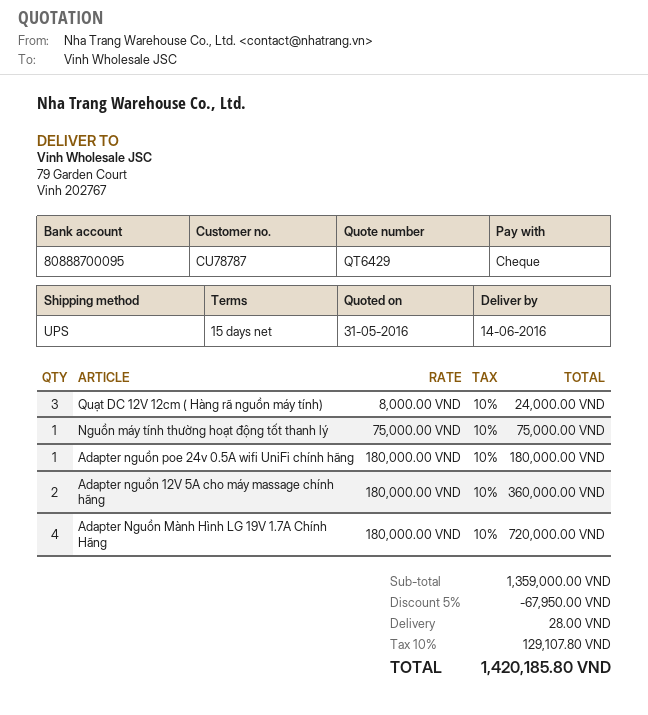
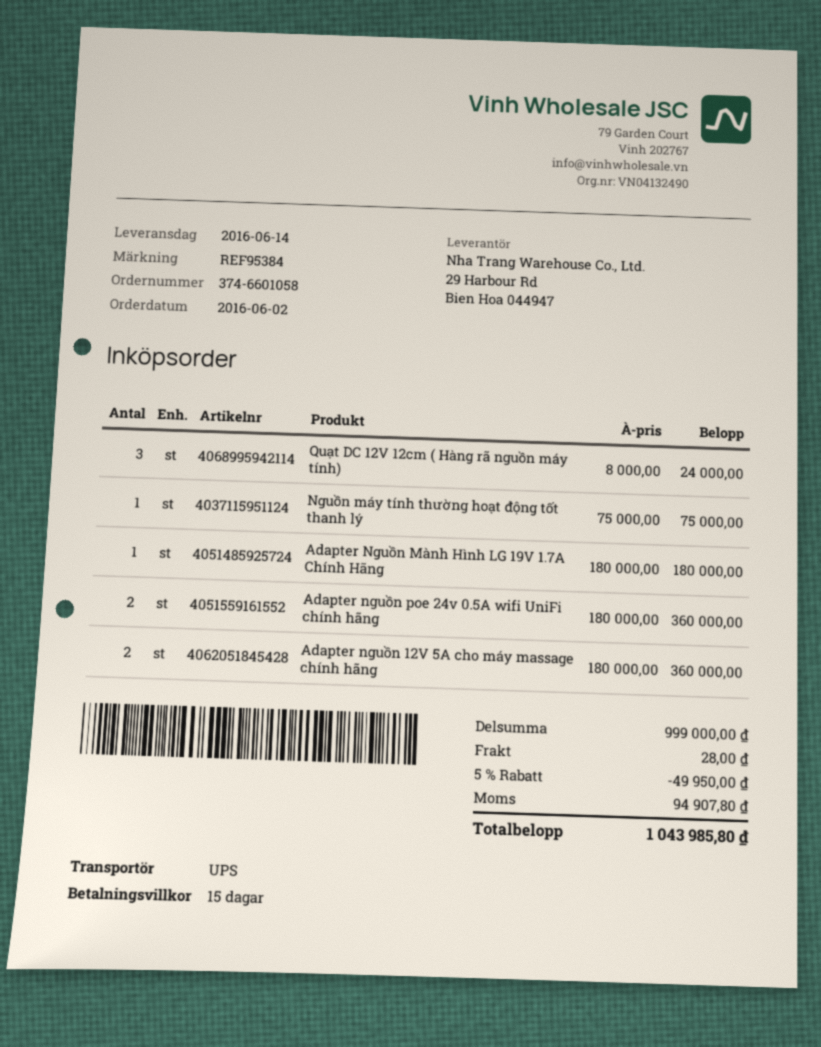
Adapter nguồn poe 24v 0.5A wifi UniFi chính hãng: 1 x 180000.00 = 180000.00 -> 2 x 180000.00 = 360000.00
Adapter Nguồn Mành Hình LG 19V 1.7A Chính Hãng: 4 x 180000.00 = 720000.00 -> 1 x 180000.00 = 180000.00
subtotal: 1359000.00 -> 999000.00
discount: 5% = 67950.00 -> 5% = 49950.00
tax: 129107.80 -> 94907.80
total: 1420185.80 -> 1043985.80

